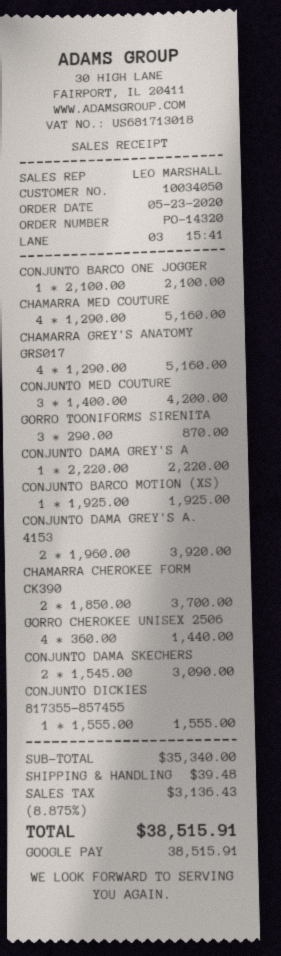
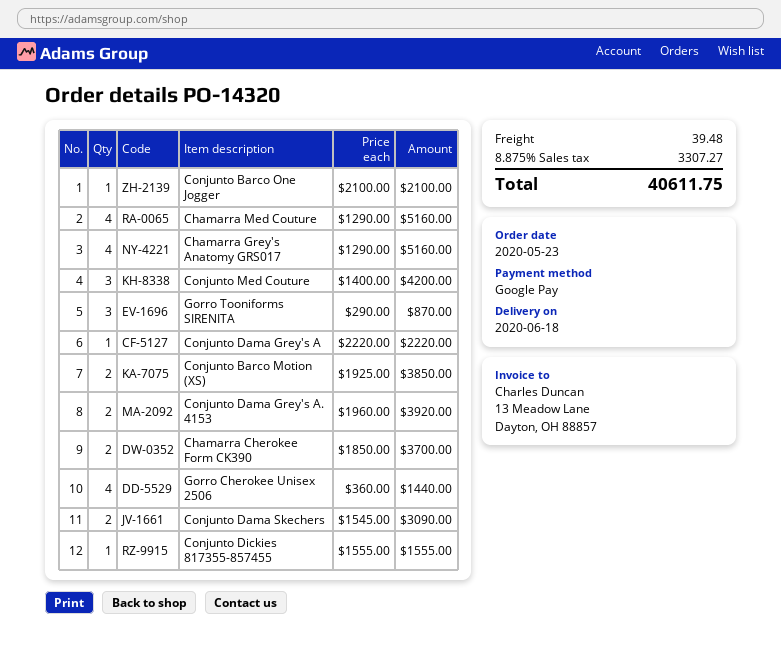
CONJUNTO BARCO MOTION (XS): 1 x 1925.00 = 1925.00 -> 2 x 1925.00 = 3850.00
tax: 8.875% = 3136.43 -> 8.875% = 3307.27
total: 38515.91 -> 40611.75

